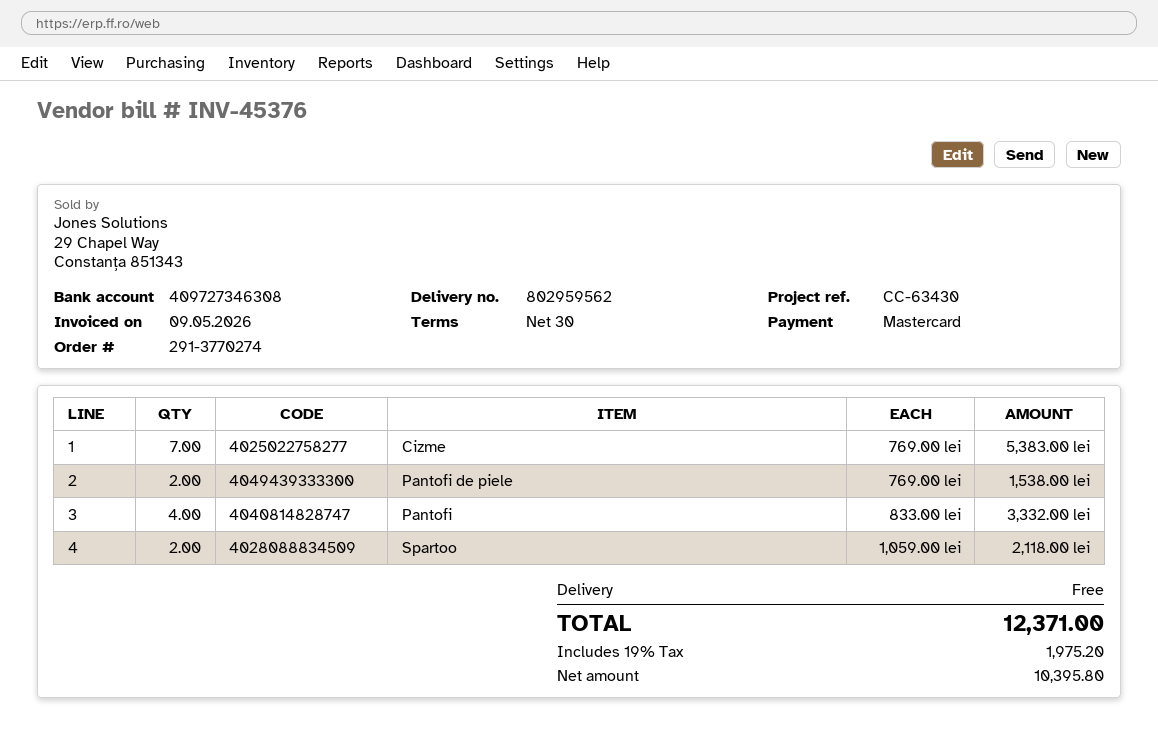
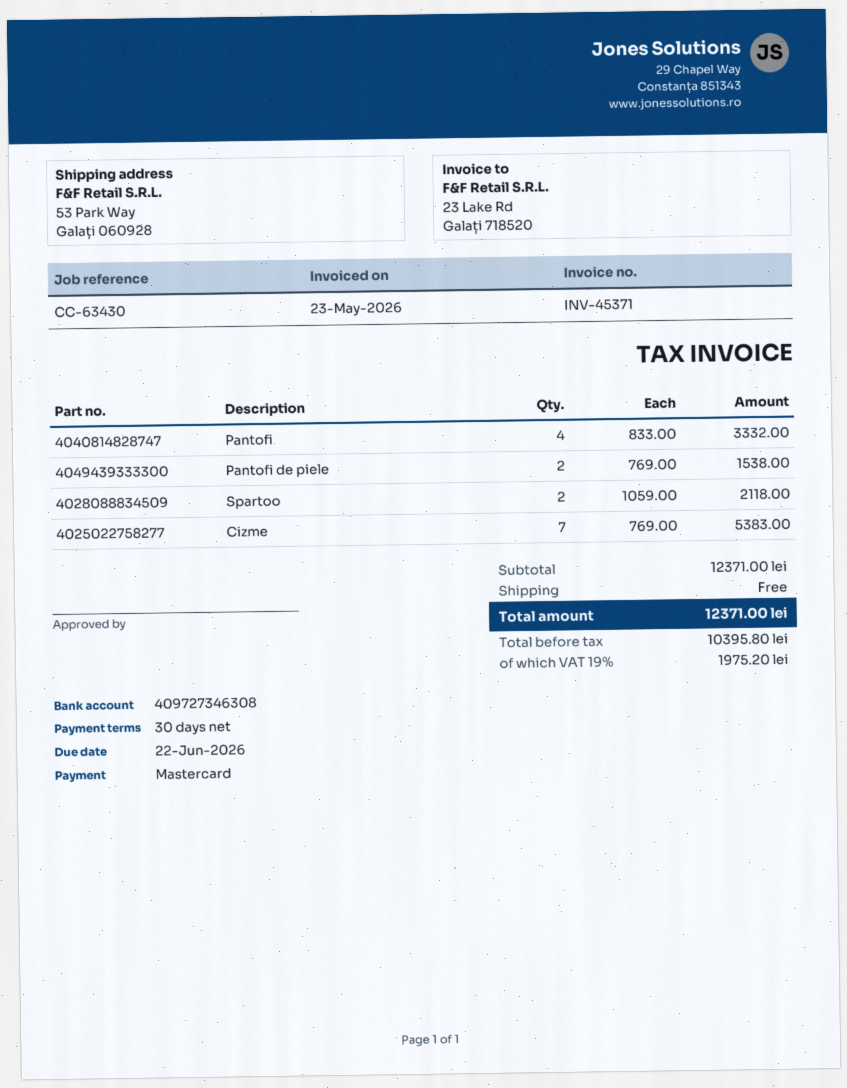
invoice number: INV-45376 -> INV-45371
invoice date: 2026-05-09 -> 2026-05-23

